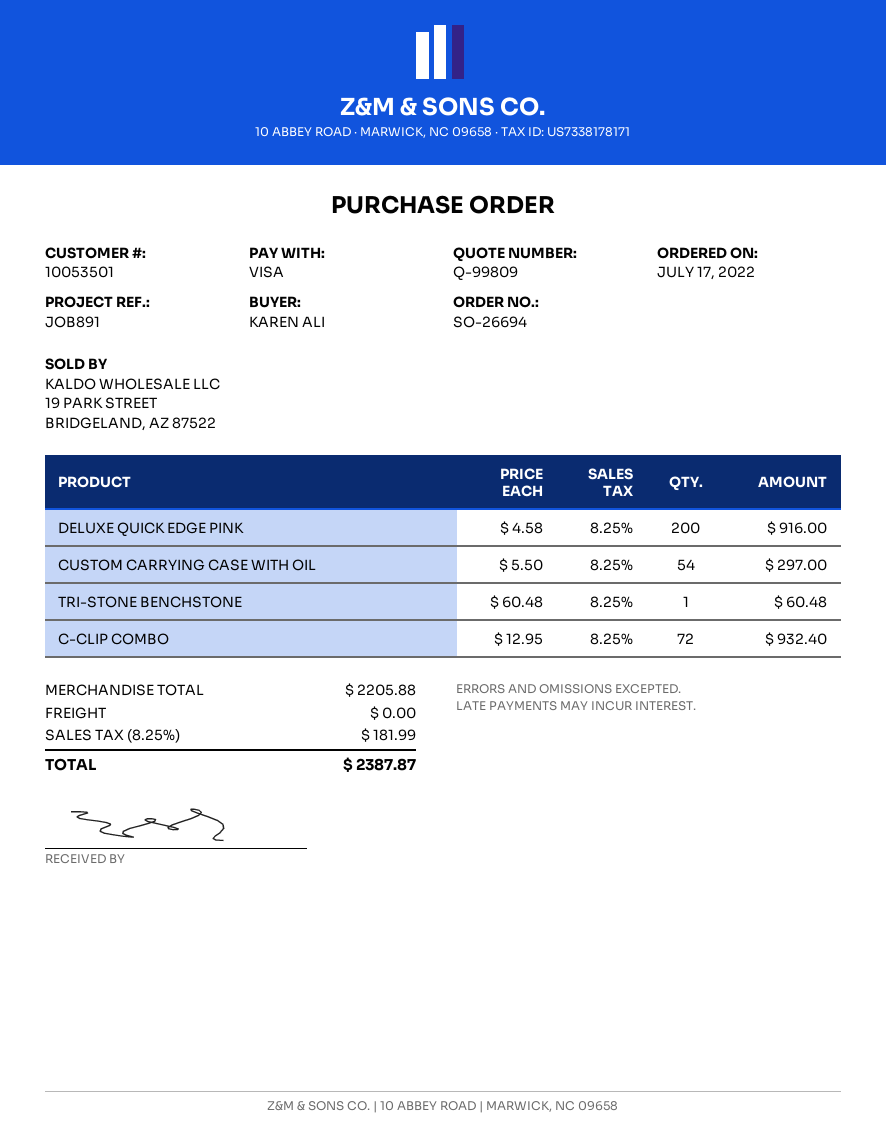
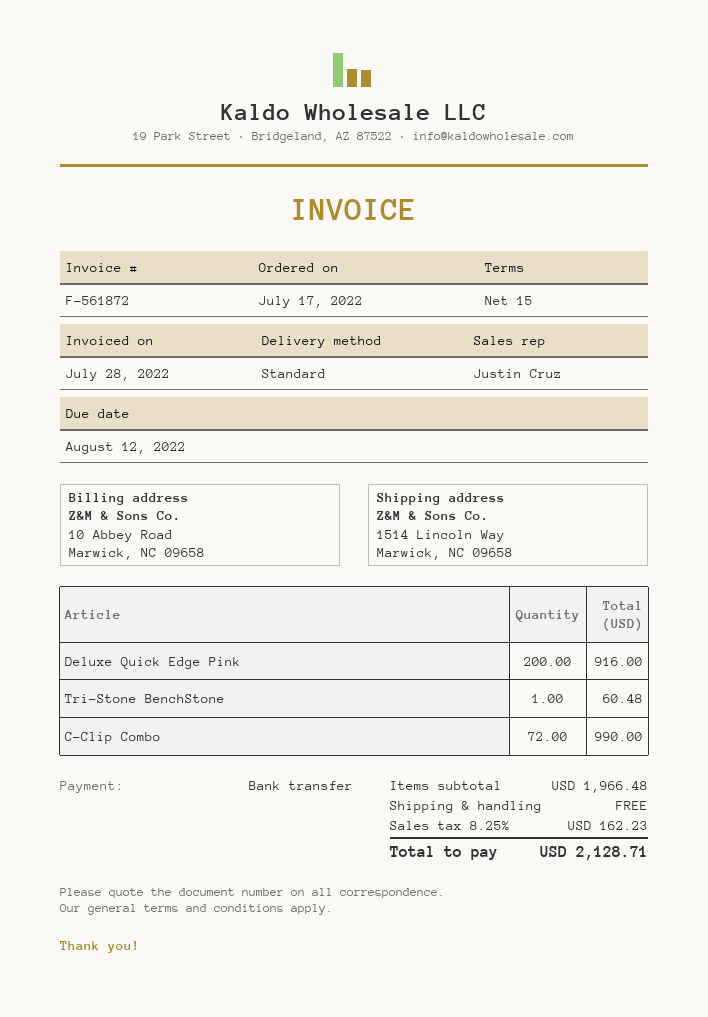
payment method: Visa -> bank transfer
CUSTOM CARRYING CASE WITH OIL: 54 for 297.00 -> none
C-CLIP COMBO: 72 for 932.40 -> 72 for 990.00
subtotal: 2205.88 -> 1966.48
tax: 8.25% = 181.99 -> 8.25% = 162.23
total: 2387.87 -> 2128.71

